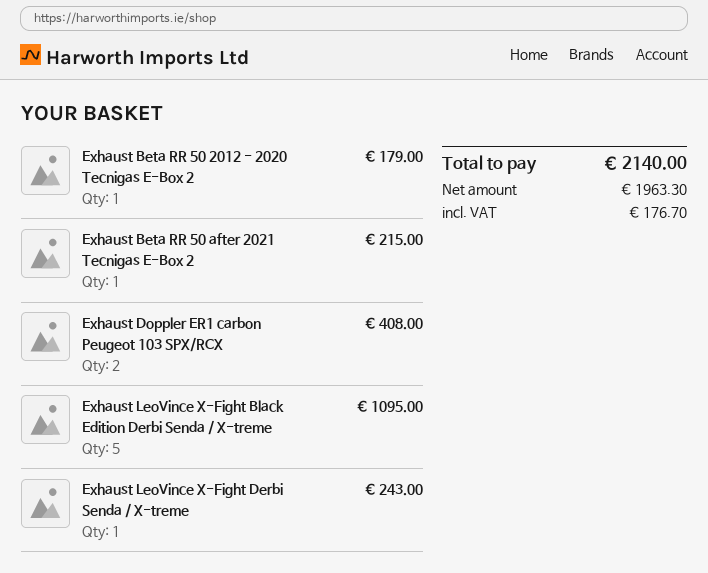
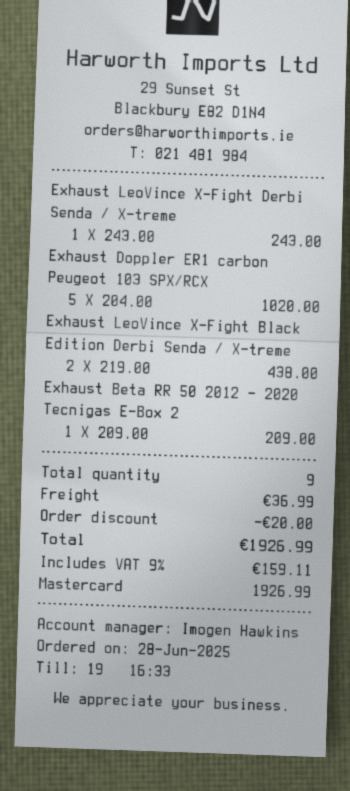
Exhaust Beta RR 50 2012 - 2020 Tecnigas E-Box 2: 1 for 179.00 -> 1 for 209.00
Exhaust Beta RR 50 after 2021 Tecnigas E-Box 2: 1 for 215.00 -> none
Exhaust Doppler ER1 carbon Peugeot 103 SPX/RCX: 2 for 408.00 -> 5 for 1020.00
Exhaust LeoVince X-Fight Black Edition Derbi Senda / X-treme: 5 for 1095.00 -> 2 for 438.00
discount: none -> 20.00
shipping: none -> 36.99
tax: 176.70 -> 159.11
total: 2140.00 -> 1926.99

